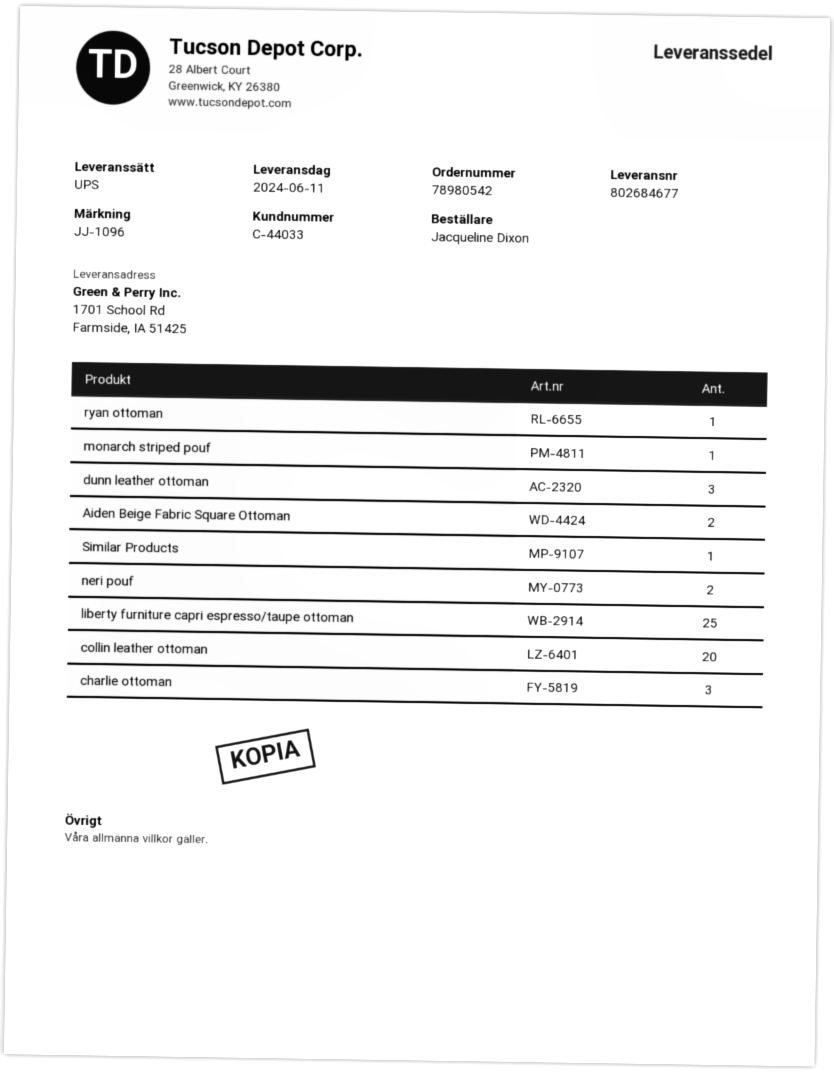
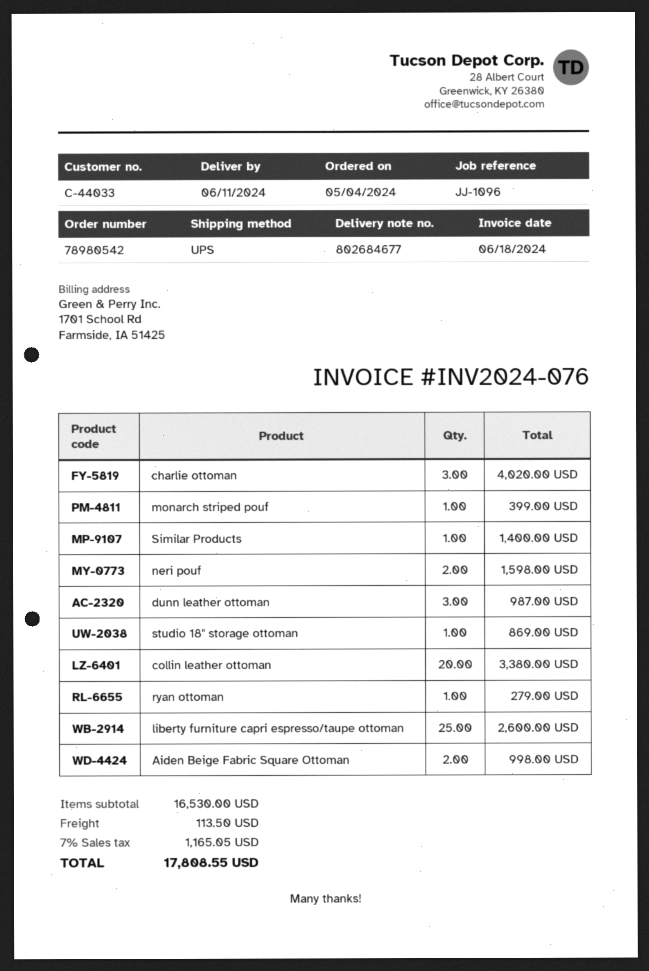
studio 18" storage ottoman: none -> 1

